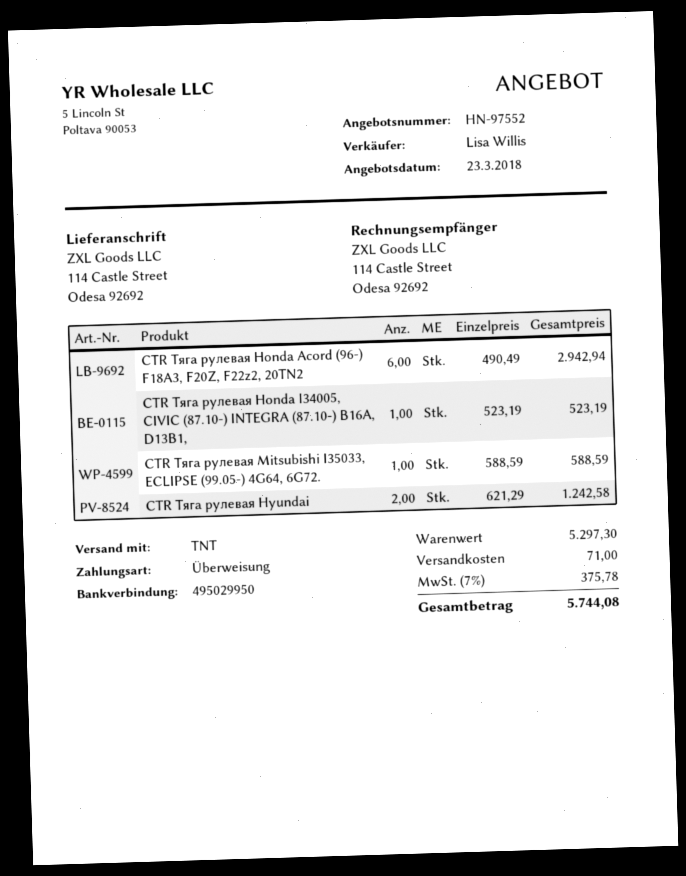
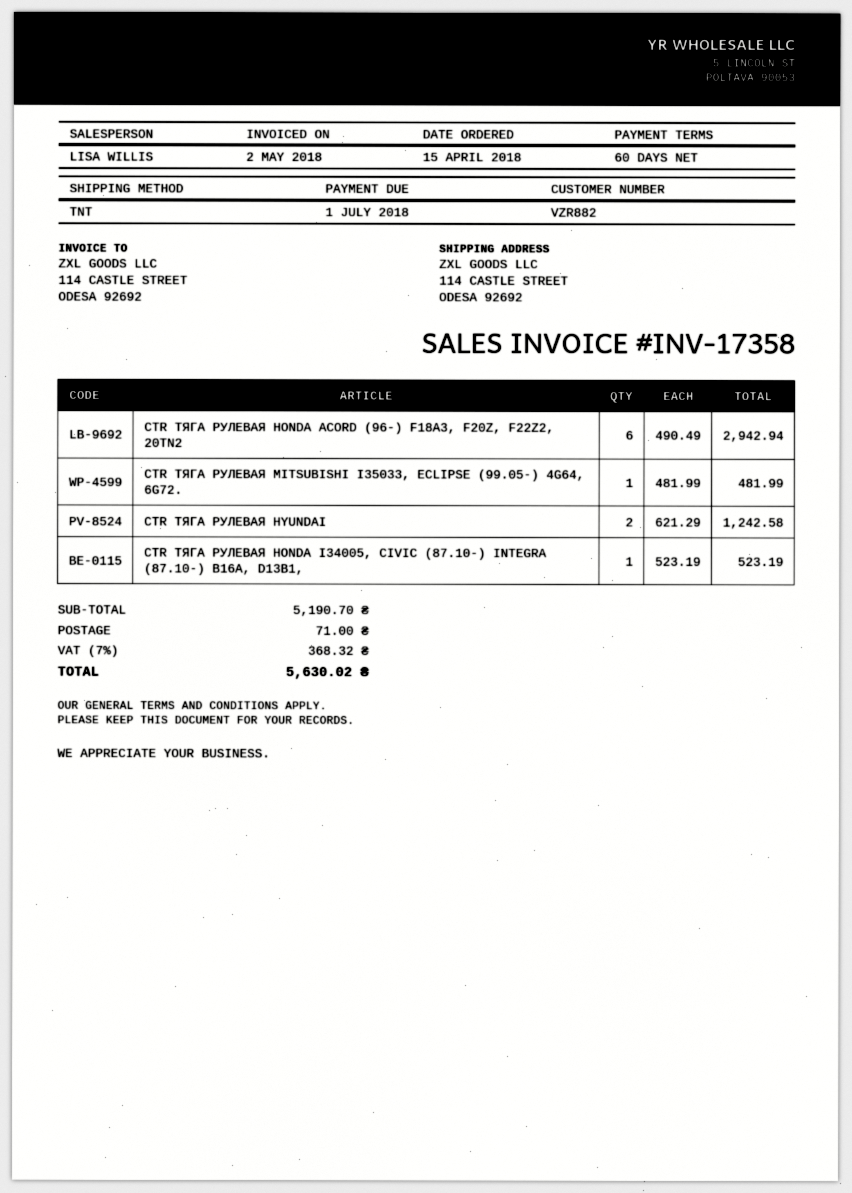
CTR Тяга рулевая Mitsubishi I35033, ECLIPSE (99.05-) 4G64, 6G72.: 1 x 588.59 = 588.59 -> 1 x 481.99 = 481.99
subtotal: 5297.30 -> 5190.70
tax: 7% = 375.78 -> 7% = 368.32
total: 5744.08 -> 5630.02

